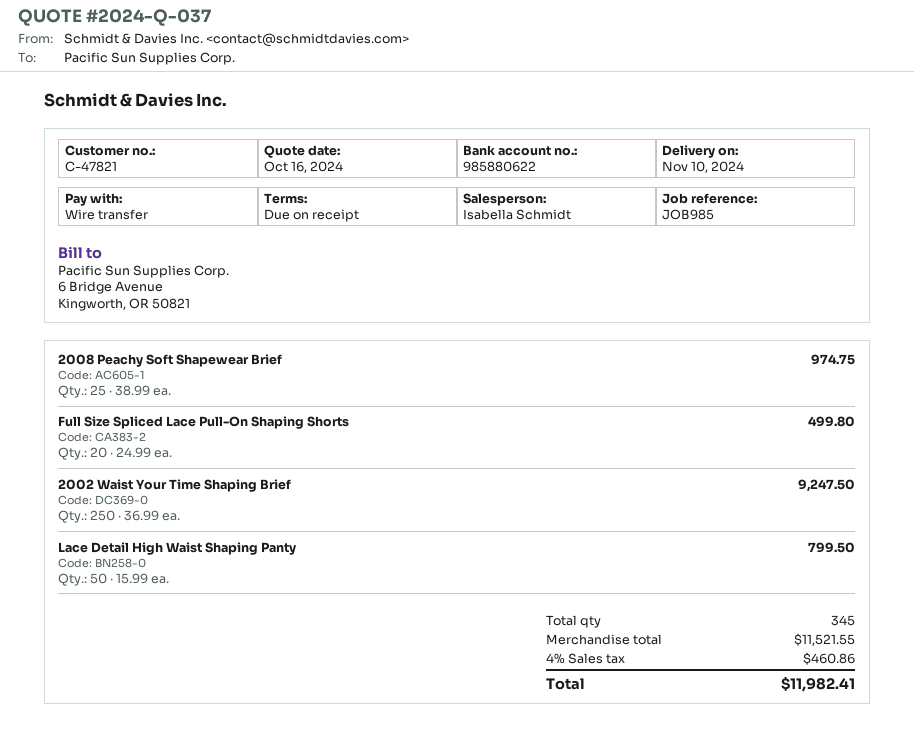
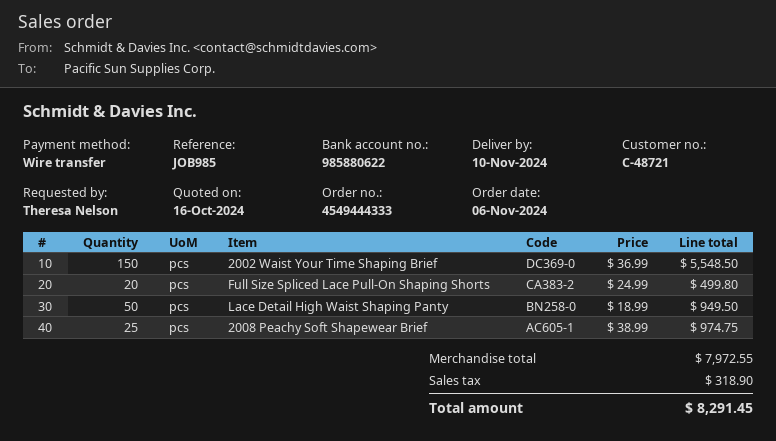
customer number: C-47821 -> C-48721
2002 Waist Your Time Shaping Brief: 250 x 36.99 = 9247.50 -> 150 x 36.99 = 5548.50
Lace Detail High Waist Shaping Panty: 50 x 15.99 = 799.50 -> 50 x 18.99 = 949.50
subtotal: 11521.55 -> 7972.55
tax: 460.86 -> 318.90
total: 11982.41 -> 8291.45

